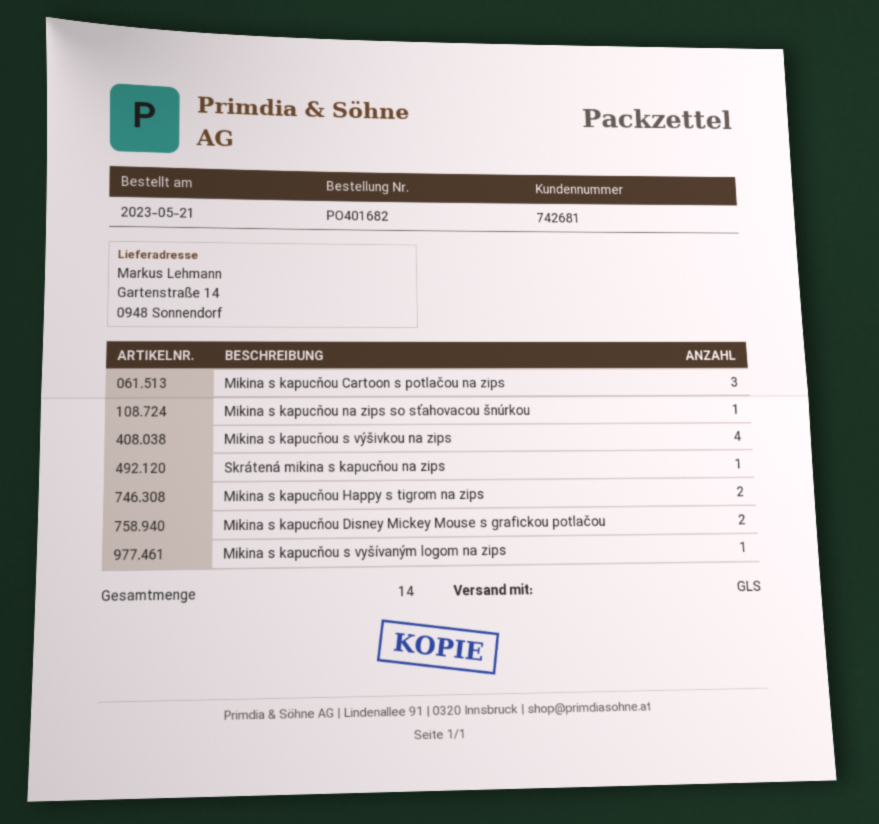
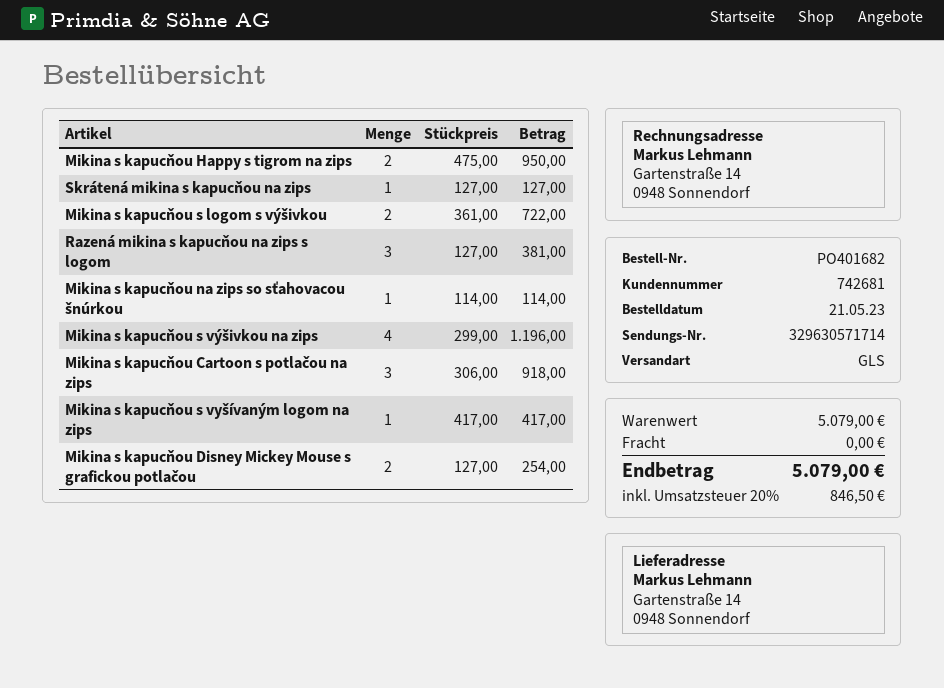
Mikina s kapucňou s logom s výšivkou: none -> 2
Razená mikina s kapucňou na zips s logom: none -> 3

